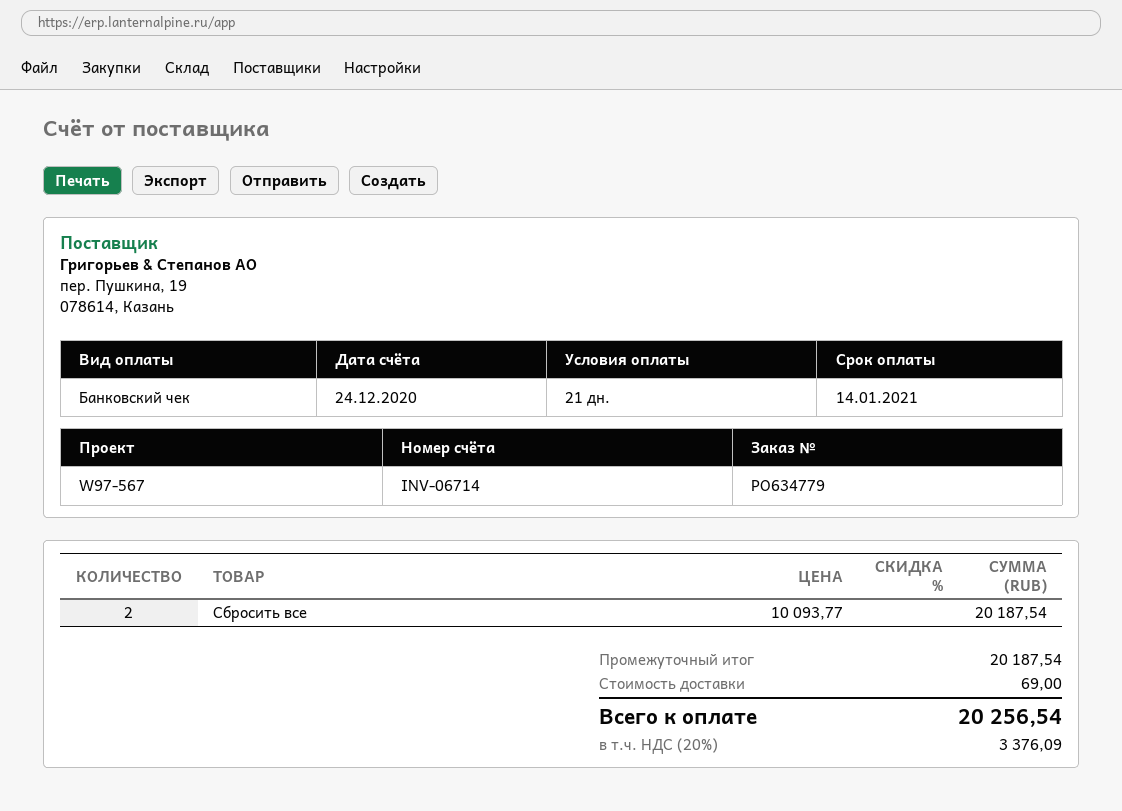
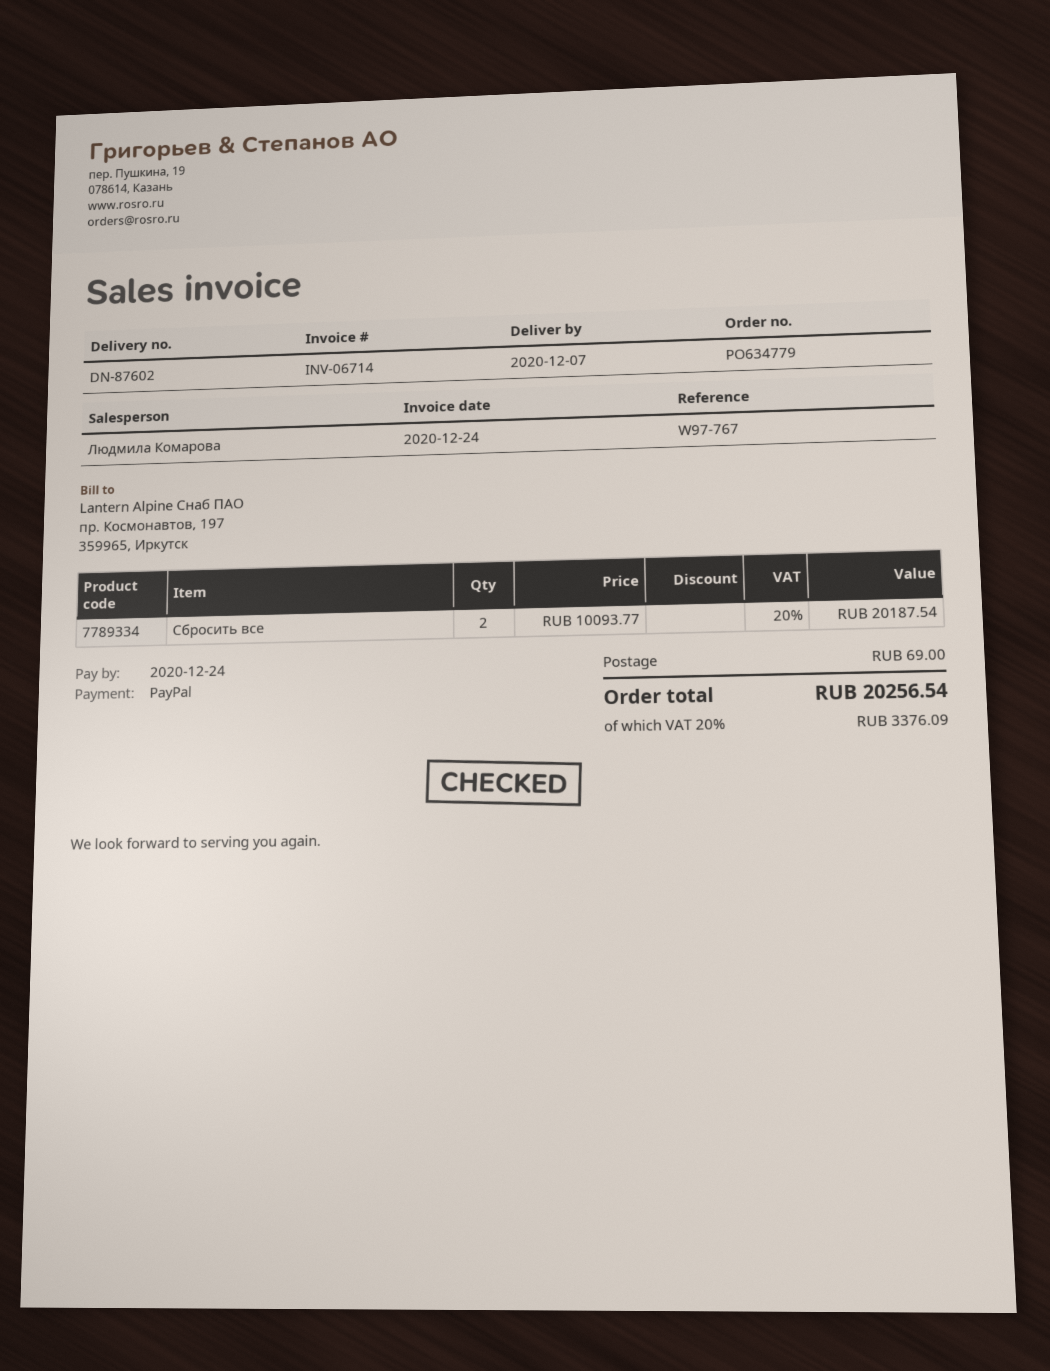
due date: 2021-01-14 -> 2020-12-24
reference: W97-567 -> W97-767
payment method: cheque -> PayPal

